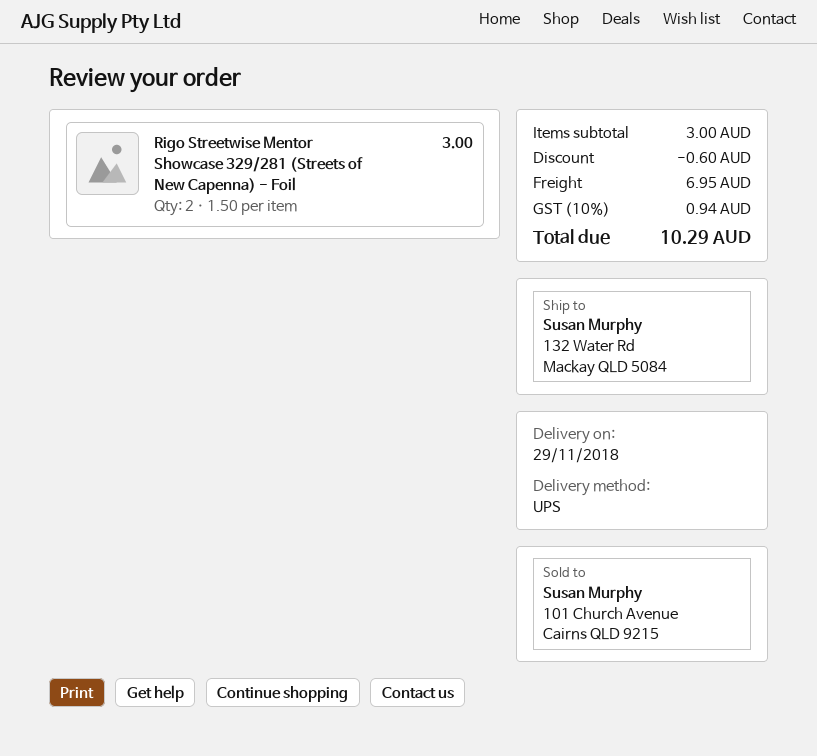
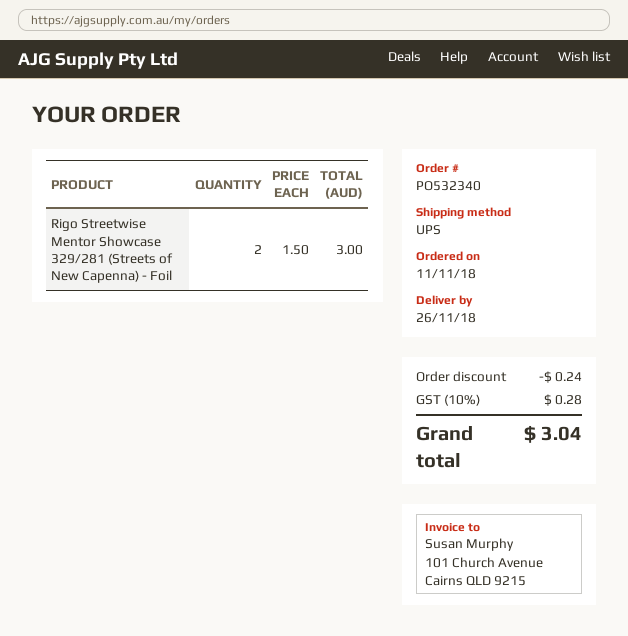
delivery date: 2018-11-29 -> 2018-11-26
discount: 0.60 -> 0.24
shipping: 6.95 -> none
tax: 10% = 0.94 -> 10% = 0.28
total: 10.29 -> 3.04

